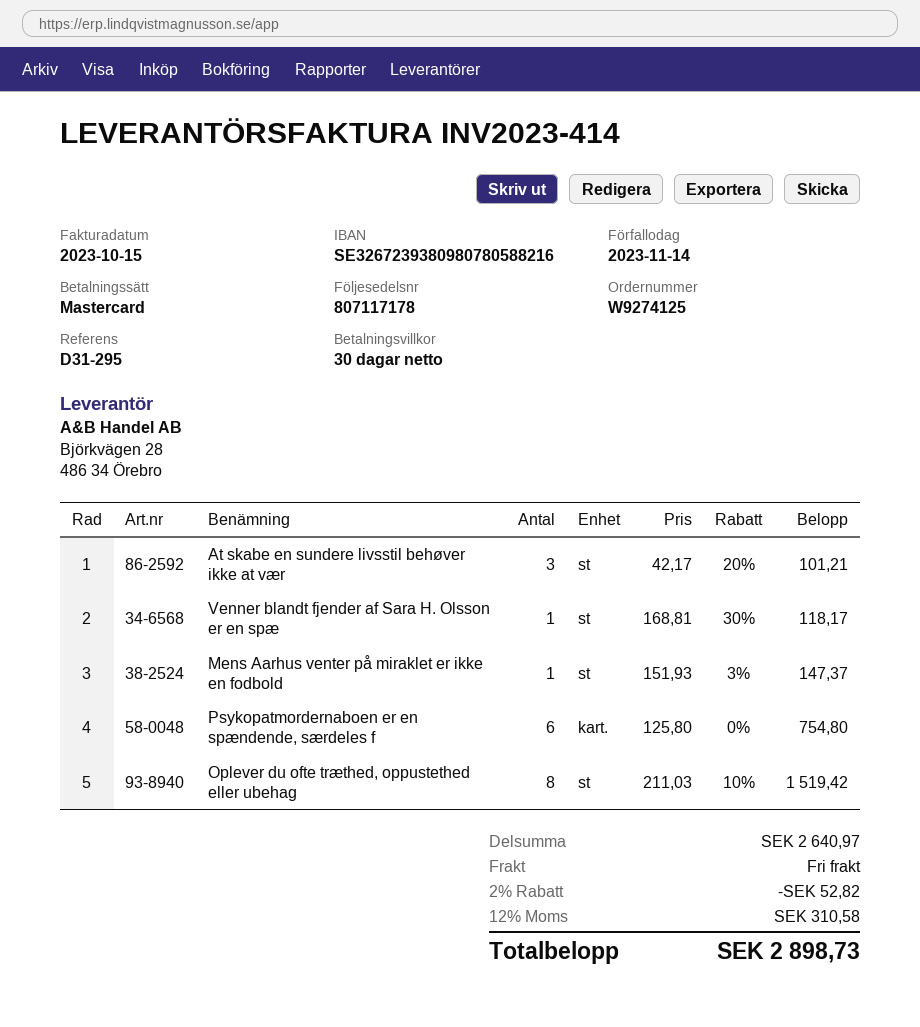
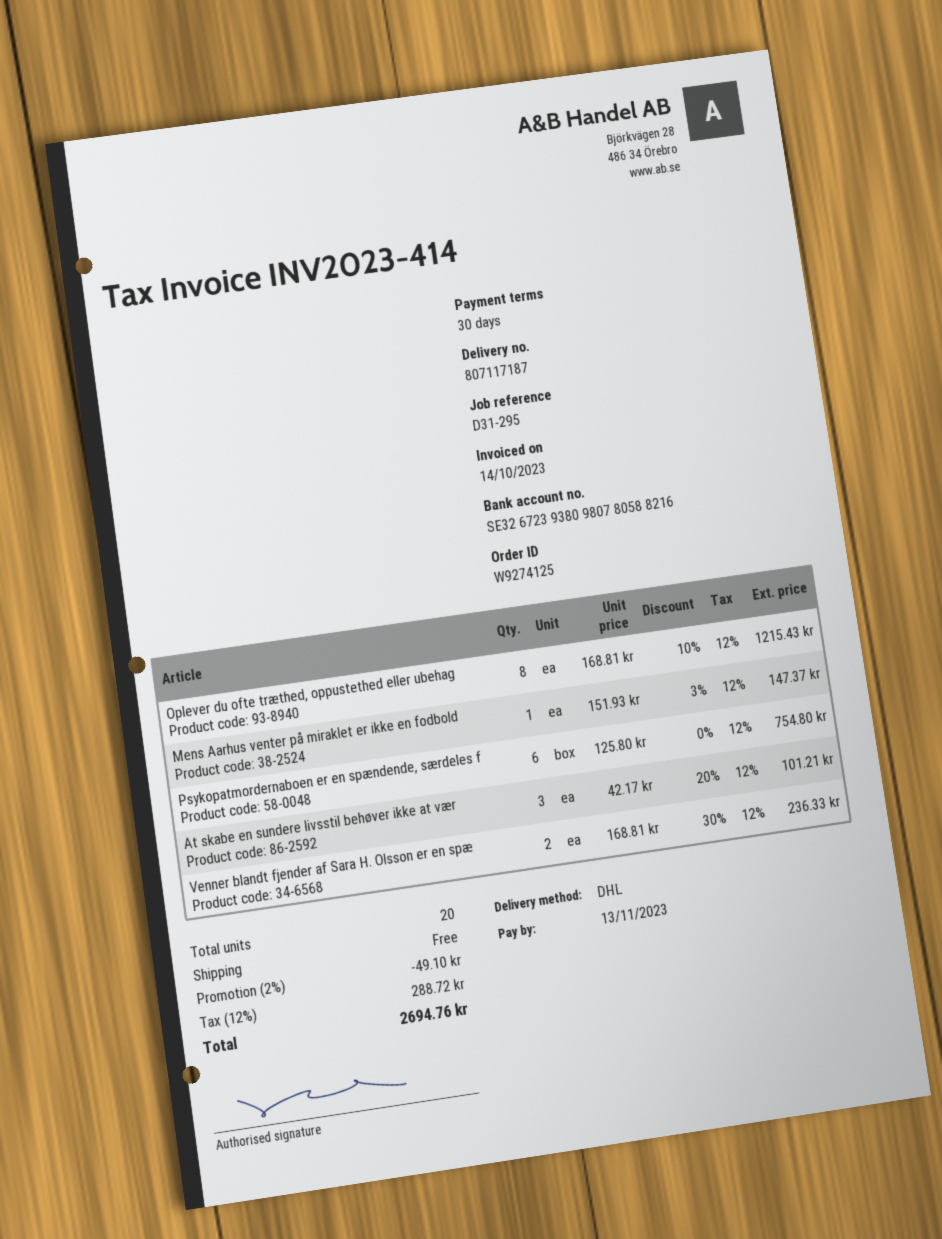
delivery note number: 807117178 -> 807117187
invoice date: 2023-10-15 -> 2023-10-14
due date: 2023-11-14 -> 2023-11-13
Venner blandt fjender af Sara H. Olsson er en spæ: 1 x 168.81 - 30% = 118.17 -> 2 x 168.81 - 30% = 236.33
Oplever du ofte træthed, oppustethed eller ubehag: 8 x 211.03 - 10% = 1519.42 -> 8 x 168.81 - 10% = 1215.43
discount: 2% = 52.82 -> 2% = 49.10
tax: 12% = 310.58 -> 12% = 288.72
total: 2898.73 -> 2694.76

